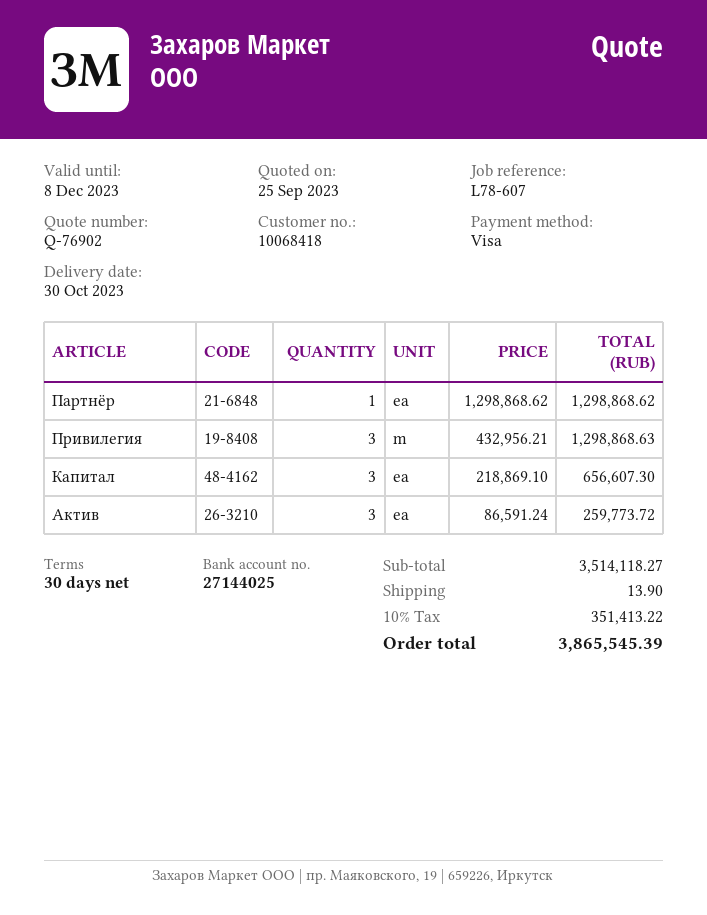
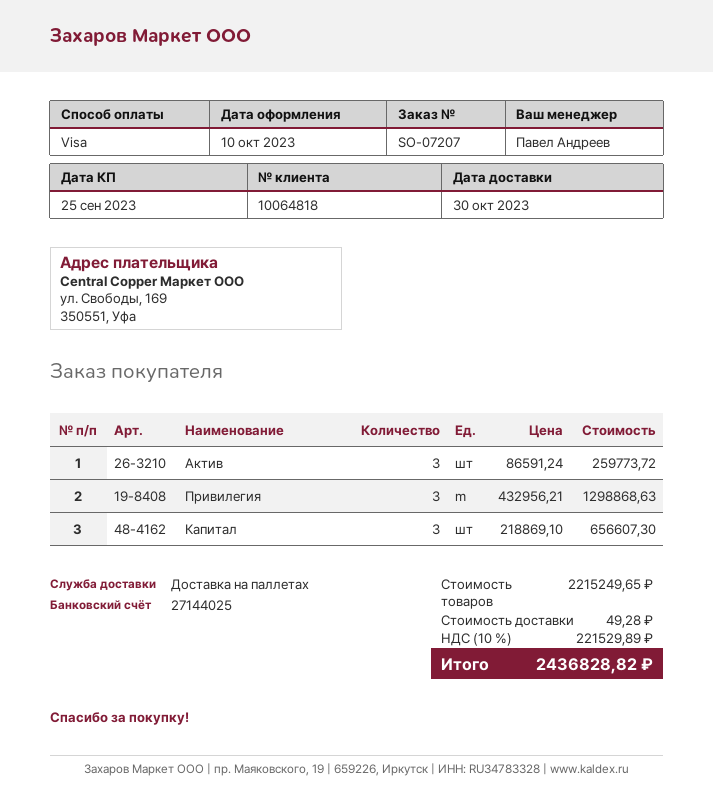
customer number: 10068418 -> 10064818
Партнёр: 1 x 1298868.62 = 1298868.62 -> none
subtotal: 3514118.27 -> 2215249.65
shipping: 13.90 -> 49.28
tax: 10% = 351413.22 -> 10% = 221529.89
total: 3865545.39 -> 2436828.82

